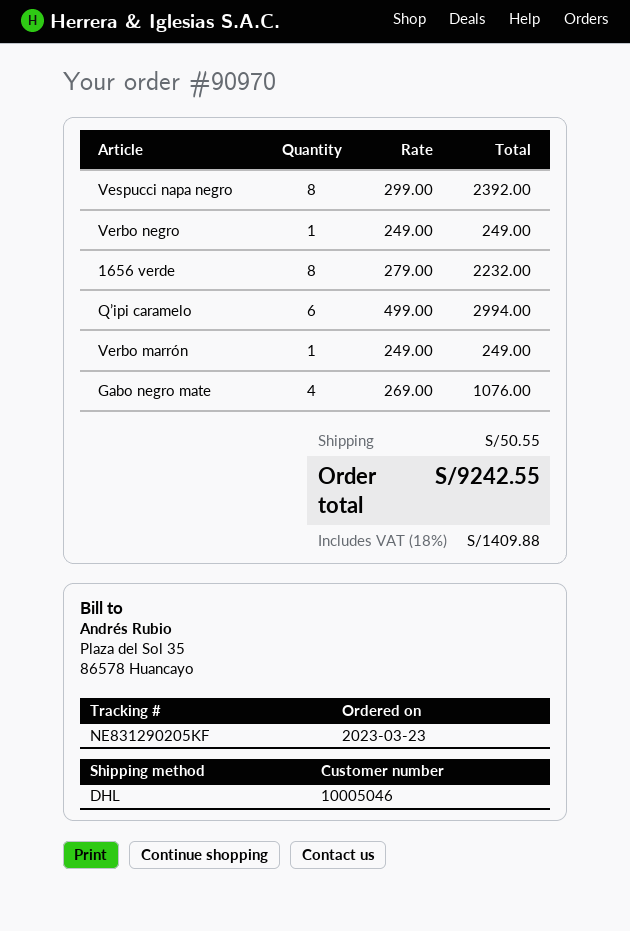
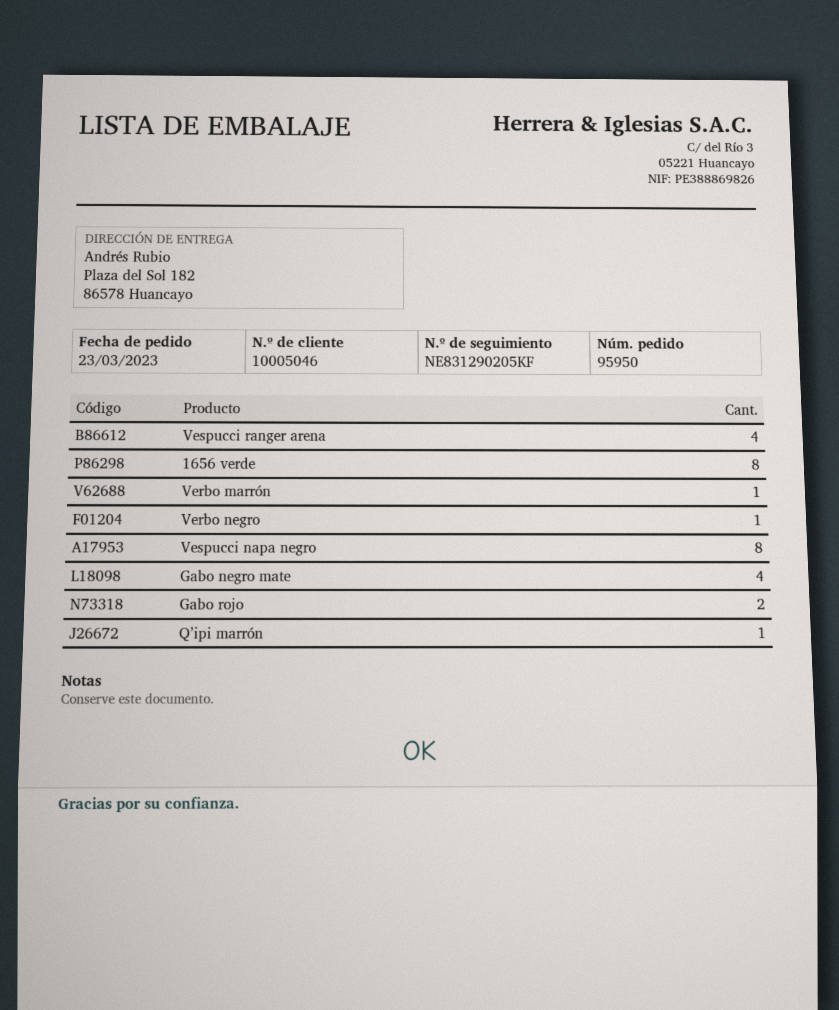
order number: 90970 -> 95950
Q’ipi caramelo: 6 -> none
Vespucci ranger arena: none -> 4
Gabo rojo: none -> 2
Q’ipi marrón: none -> 1

